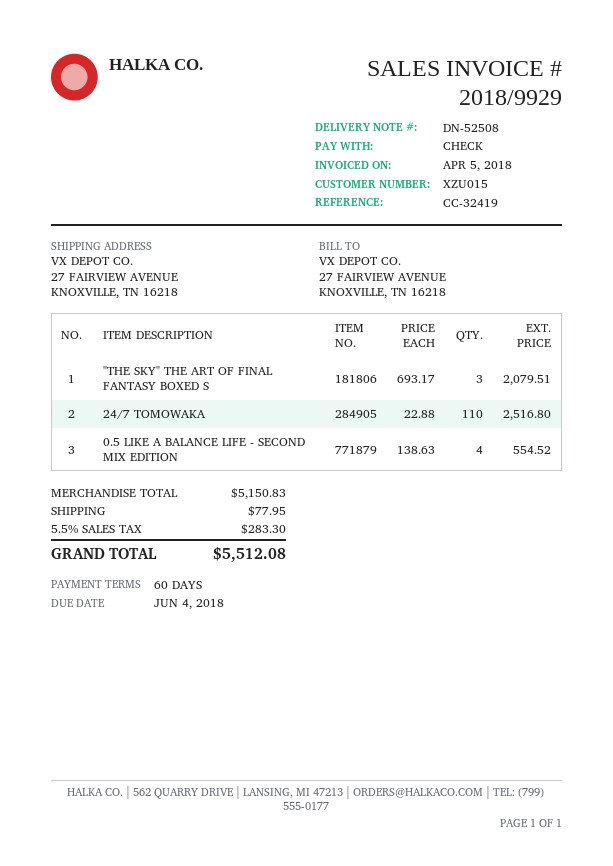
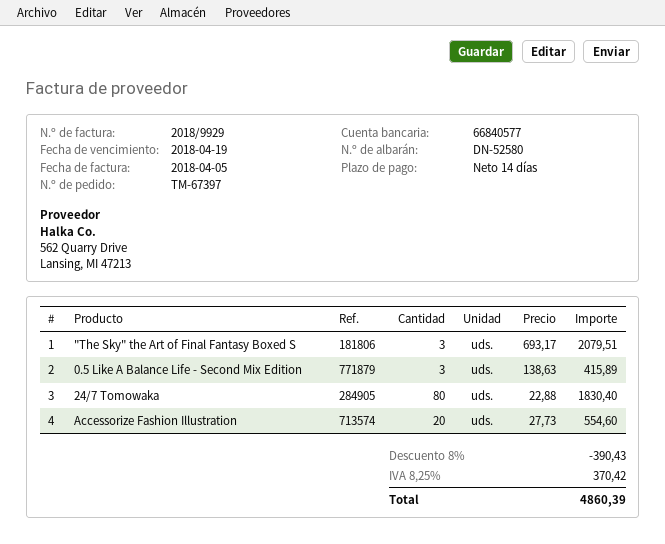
delivery note number: DN-52508 -> DN-52580
payment terms: 60 days -> 14 days
due date: 2018-06-04 -> 2018-04-19
24/7 TOMOWAKA: 110 x 22.88 = 2516.80 -> 80 x 22.88 = 1830.40
0.5 LIKE A BALANCE LIFE - SECOND MIX EDITION: 4 x 138.63 = 554.52 -> 3 x 138.63 = 415.89
Accessorize Fashion Illustration: none -> 20 x 27.73 = 554.60
discount: none -> 8% = 390.43
shipping: 77.95 -> none
tax: 5.5% = 283.30 -> 8.25% = 370.42
total: 5512.08 -> 4860.39

